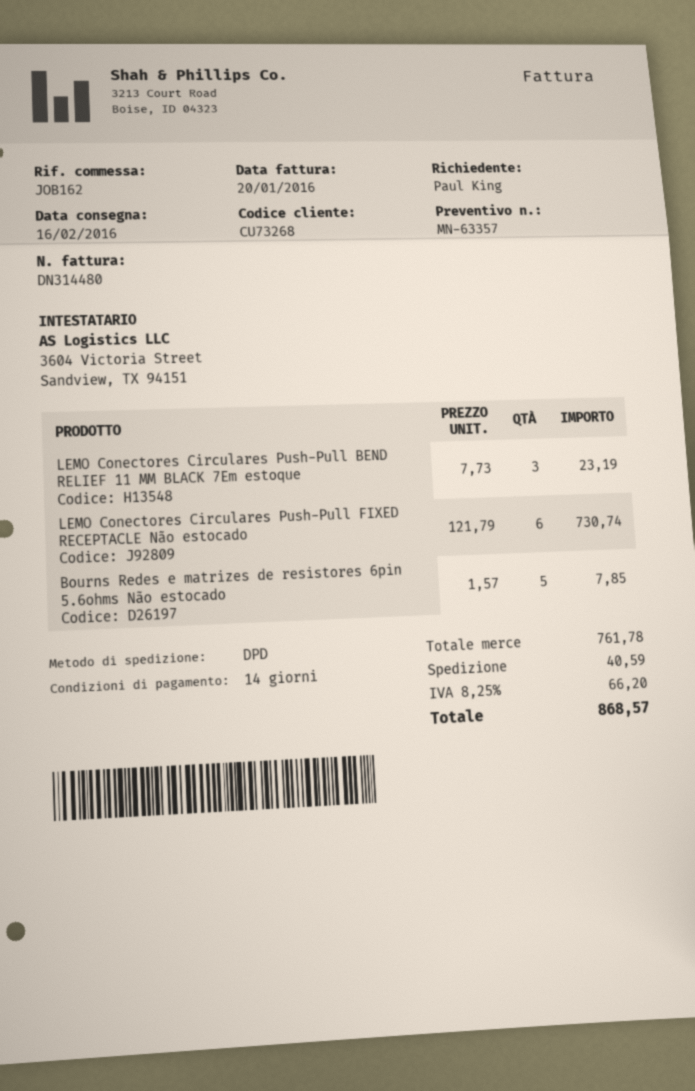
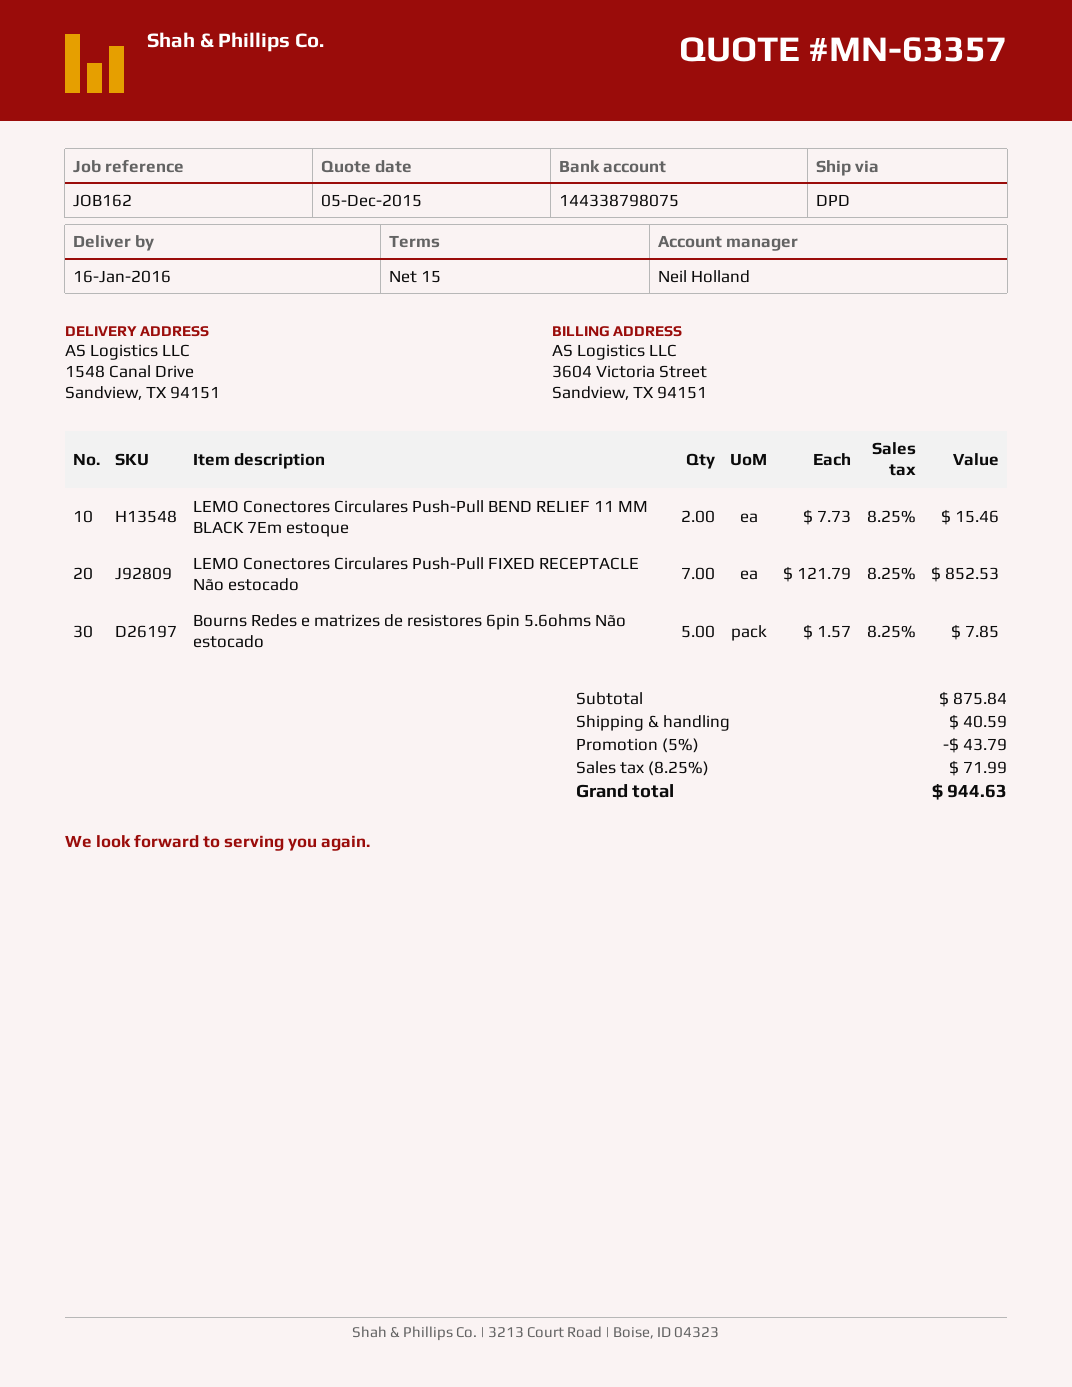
delivery date: 2016-02-16 -> 2016-01-16
payment terms: 14 days -> 15 days
LEMO Conectores Circulares Push-Pull BEND RELIEF 11 MM BLACK 7Em estoque: 3 x 7.73 = 23.19 -> 2 x 7.73 = 15.46
LEMO Conectores Circulares Push-Pull FIXED RECEPTACLE Não estocado: 6 x 121.79 = 730.74 -> 7 x 121.79 = 852.53
subtotal: 761.78 -> 875.84
discount: none -> 5% = 43.79
tax: 8.25% = 66.20 -> 8.25% = 71.99
total: 868.57 -> 944.63

